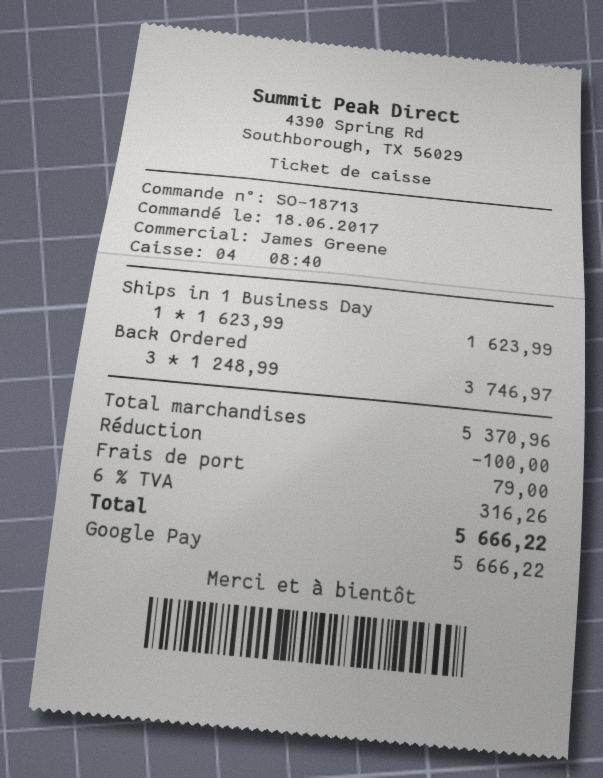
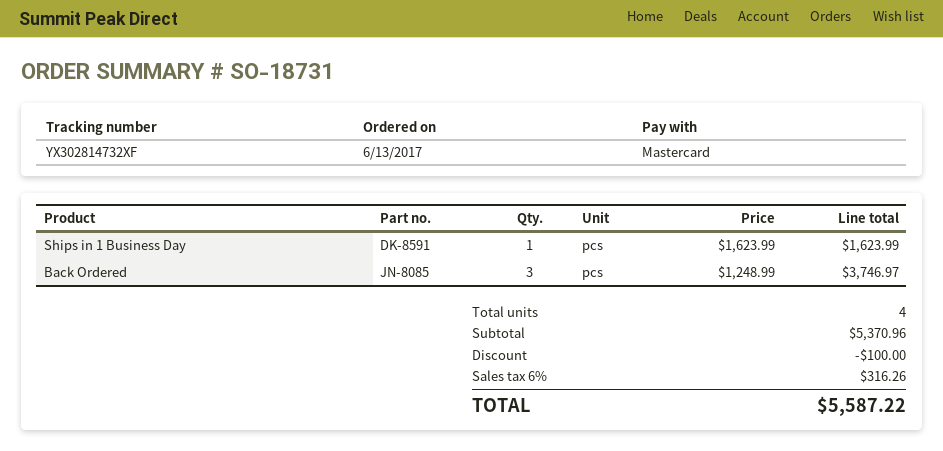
order number: SO-18713 -> SO-18731
order date: 2017-06-18 -> 2017-06-13
payment method: Google Pay -> Mastercard
shipping: 79.00 -> none
total: 5666.22 -> 5587.22

